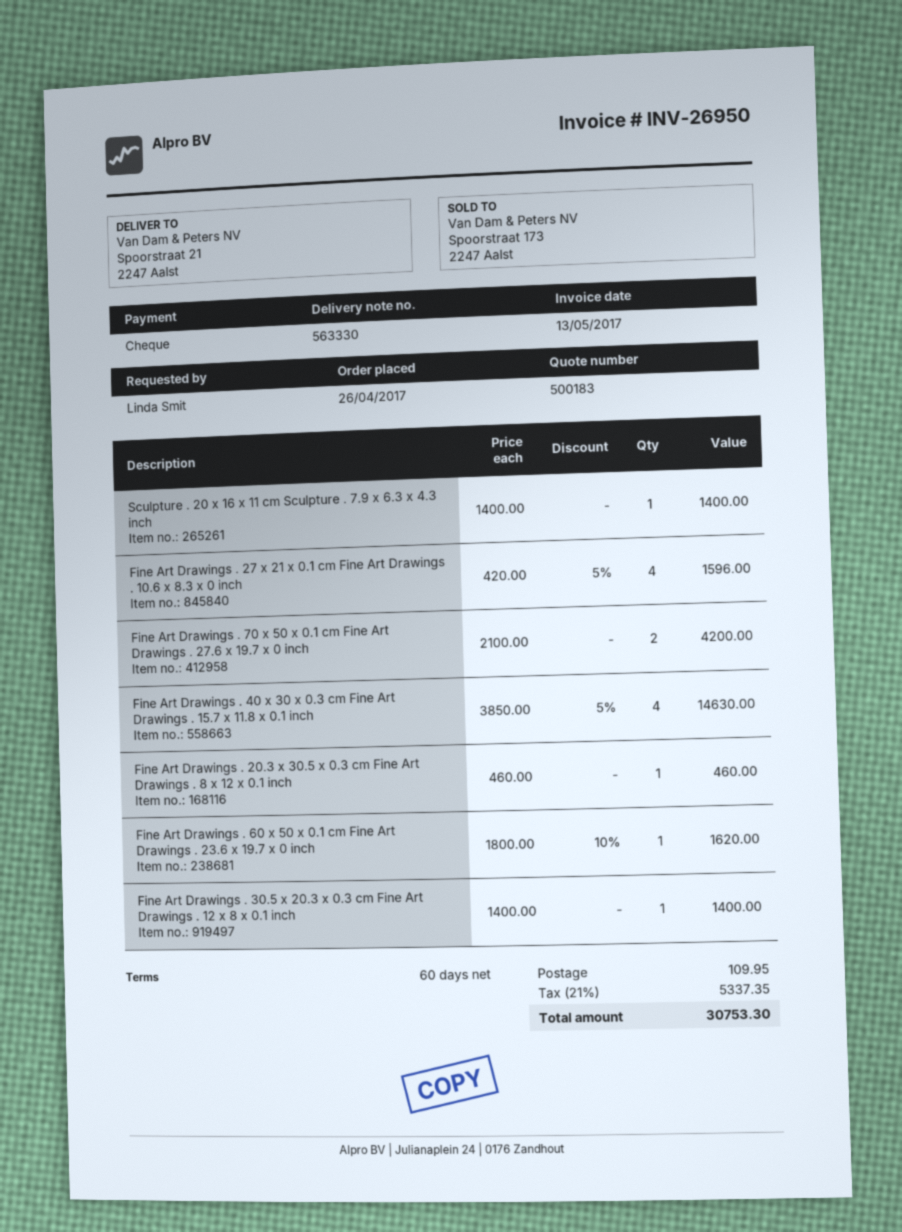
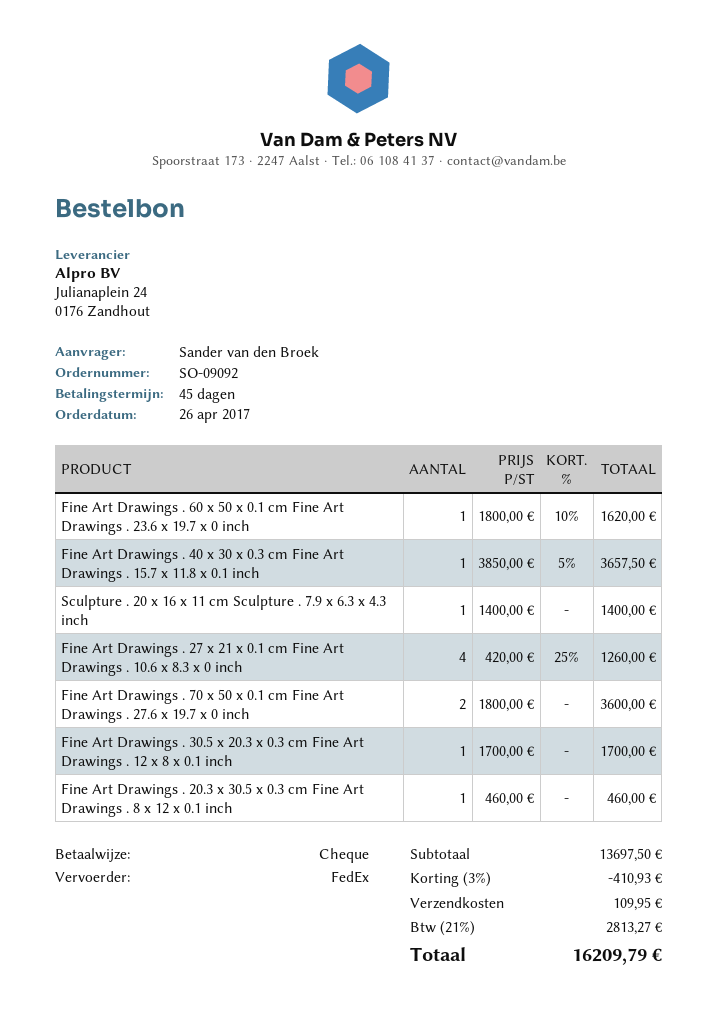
payment terms: 60 days -> 45 days
ordered by: Linda Smit -> Sander van den Broek
Fine Art Drawings . 27 x 21 x 0.1 cm Fine Art Drawings . 10.6 x 8.3 x 0 inch: 4 x 420.00 - 5% = 1596.00 -> 4 x 420.00 - 25% = 1260.00
Fine Art Drawings . 70 x 50 x 0.1 cm Fine Art Drawings . 27.6 x 19.7 x 0 inch: 2 x 2100.00 = 4200.00 -> 2 x 1800.00 = 3600.00
Fine Art Drawings . 40 x 30 x 0.3 cm Fine Art Drawings . 15.7 x 11.8 x 0.1 inch: 4 x 3850.00 - 5% = 14630.00 -> 1 x 3850.00 - 5% = 3657.50
Fine Art Drawings . 30.5 x 20.3 x 0.3 cm Fine Art Drawings . 12 x 8 x 0.1 inch: 1 x 1400.00 = 1400.00 -> 1 x 1700.00 = 1700.00
discount: none -> 3% = 410.93
tax: 21% = 5337.35 -> 21% = 2813.27
total: 30753.30 -> 16209.79

